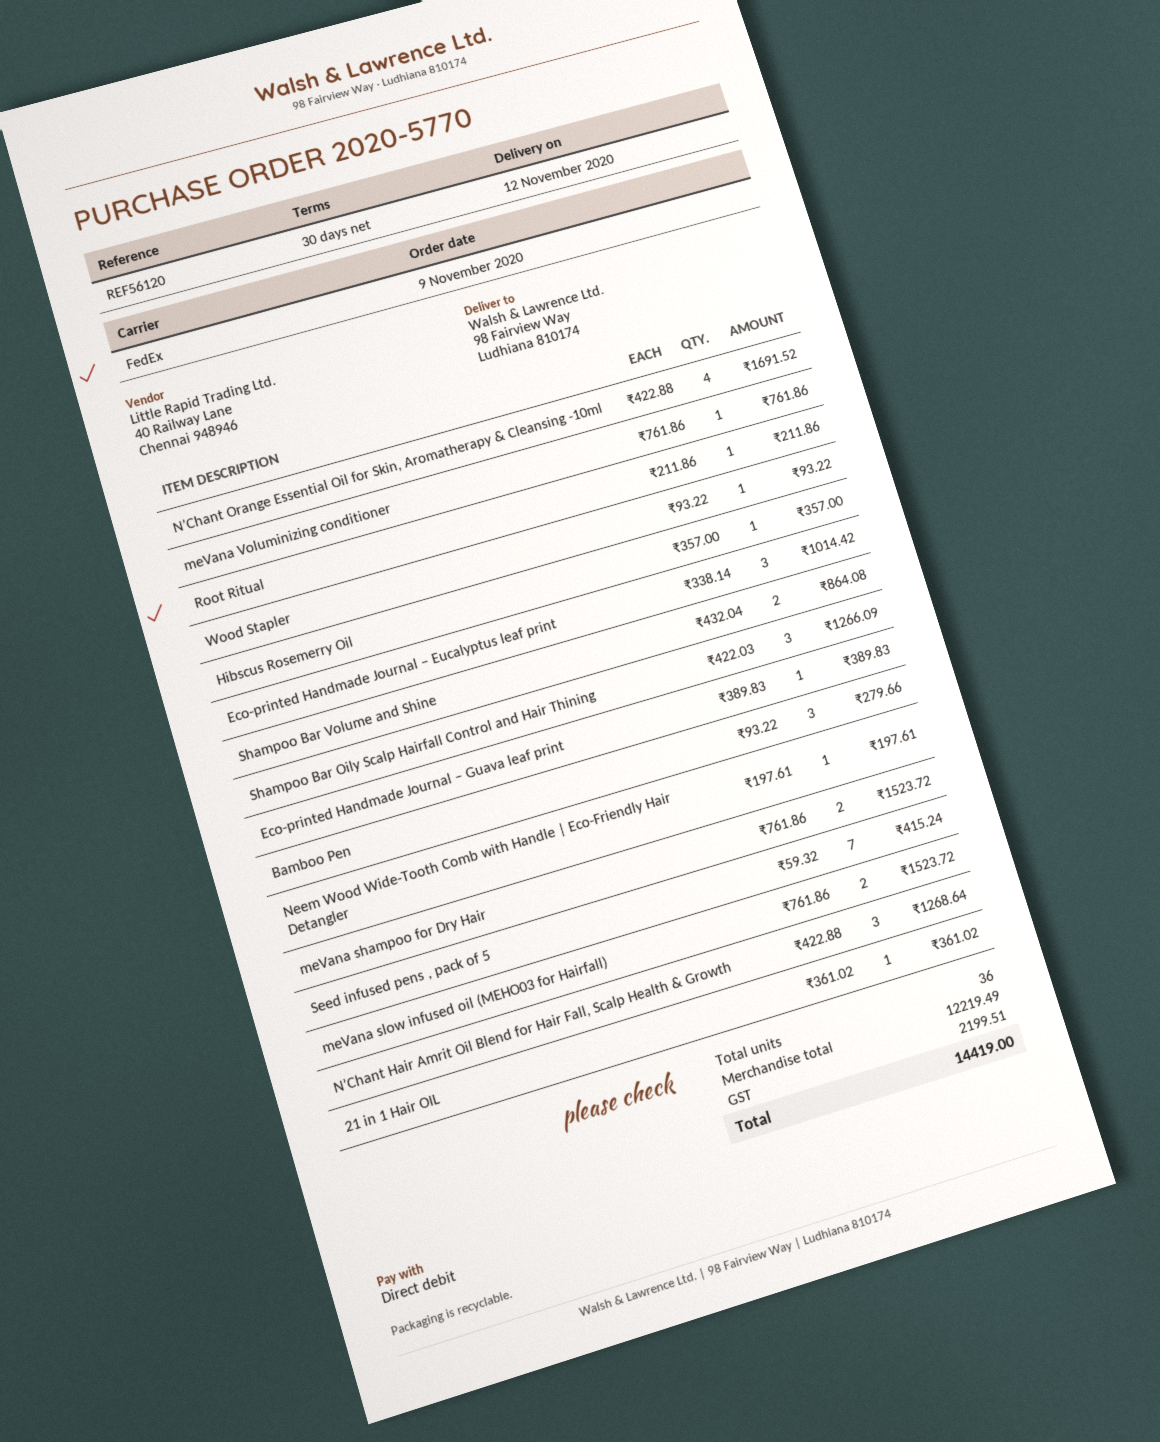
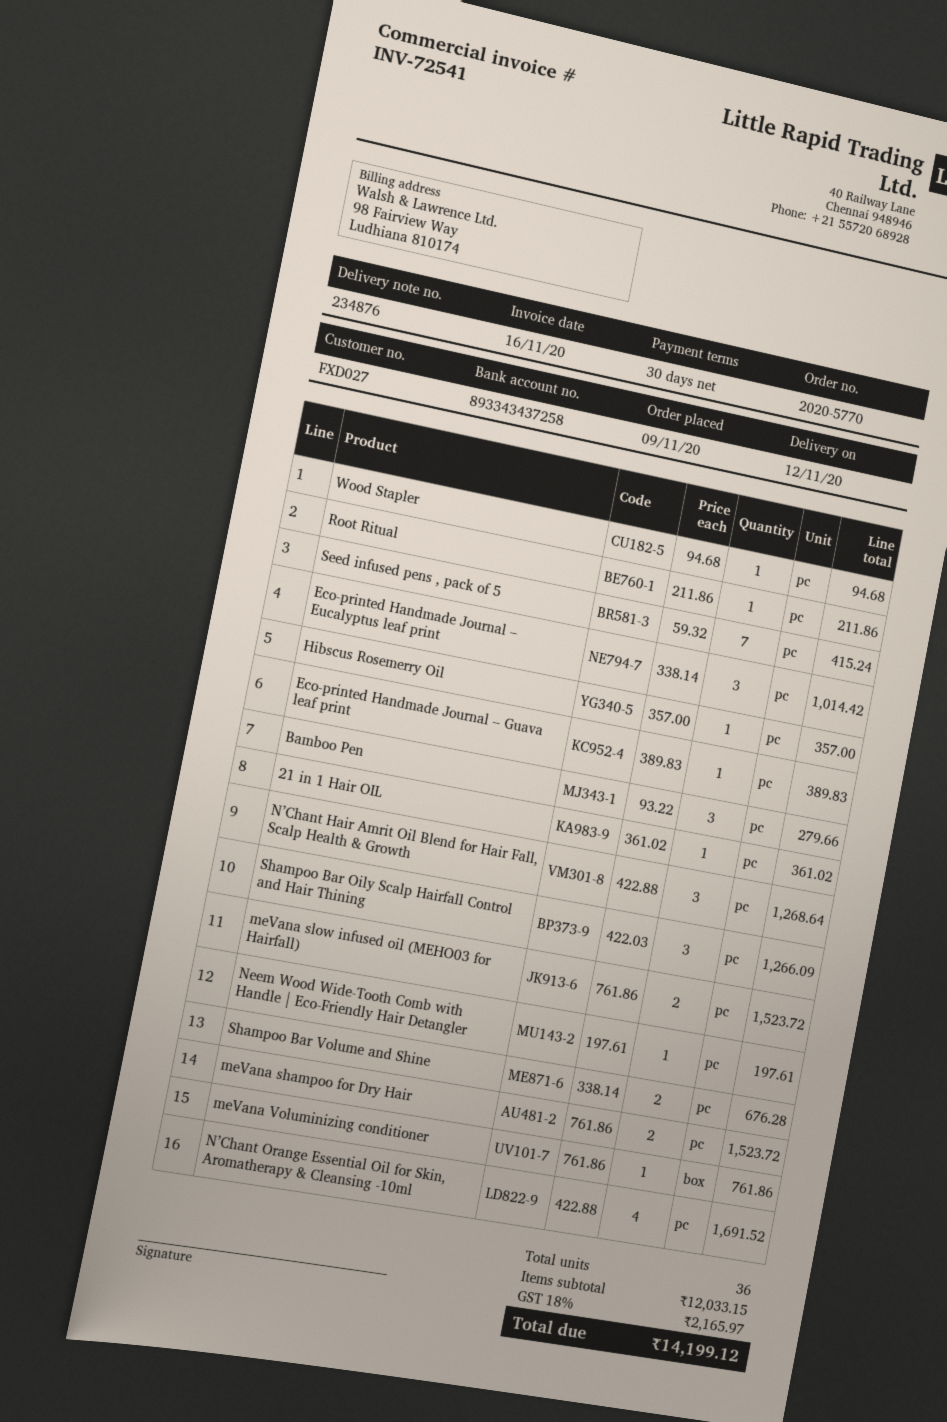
Wood Stapler: 1 x 93.22 = 93.22 -> 1 x 94.68 = 94.68
Shampoo Bar Volume and Shine: 2 x 432.04 = 864.08 -> 2 x 338.14 = 676.28
subtotal: 12219.49 -> 12033.15
tax: 2199.51 -> 2165.97
total: 14419.00 -> 14199.12

